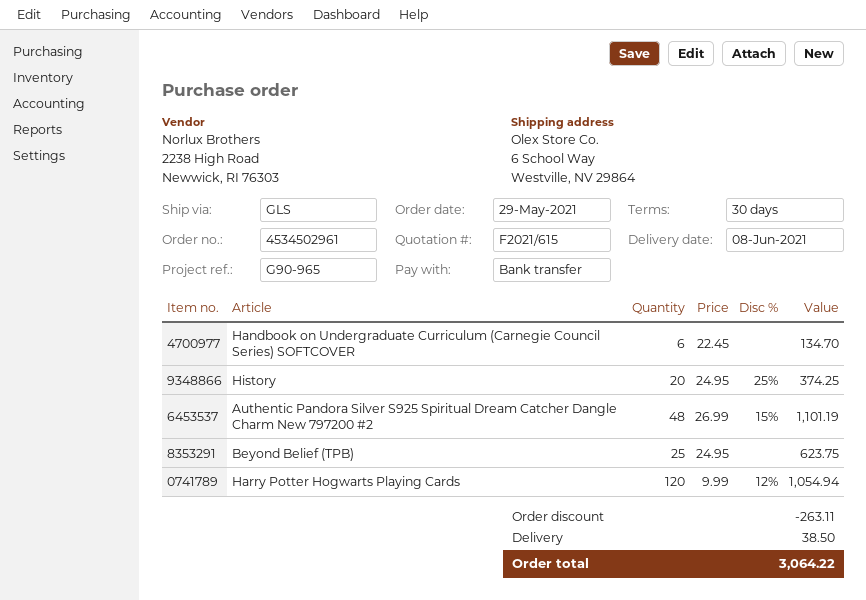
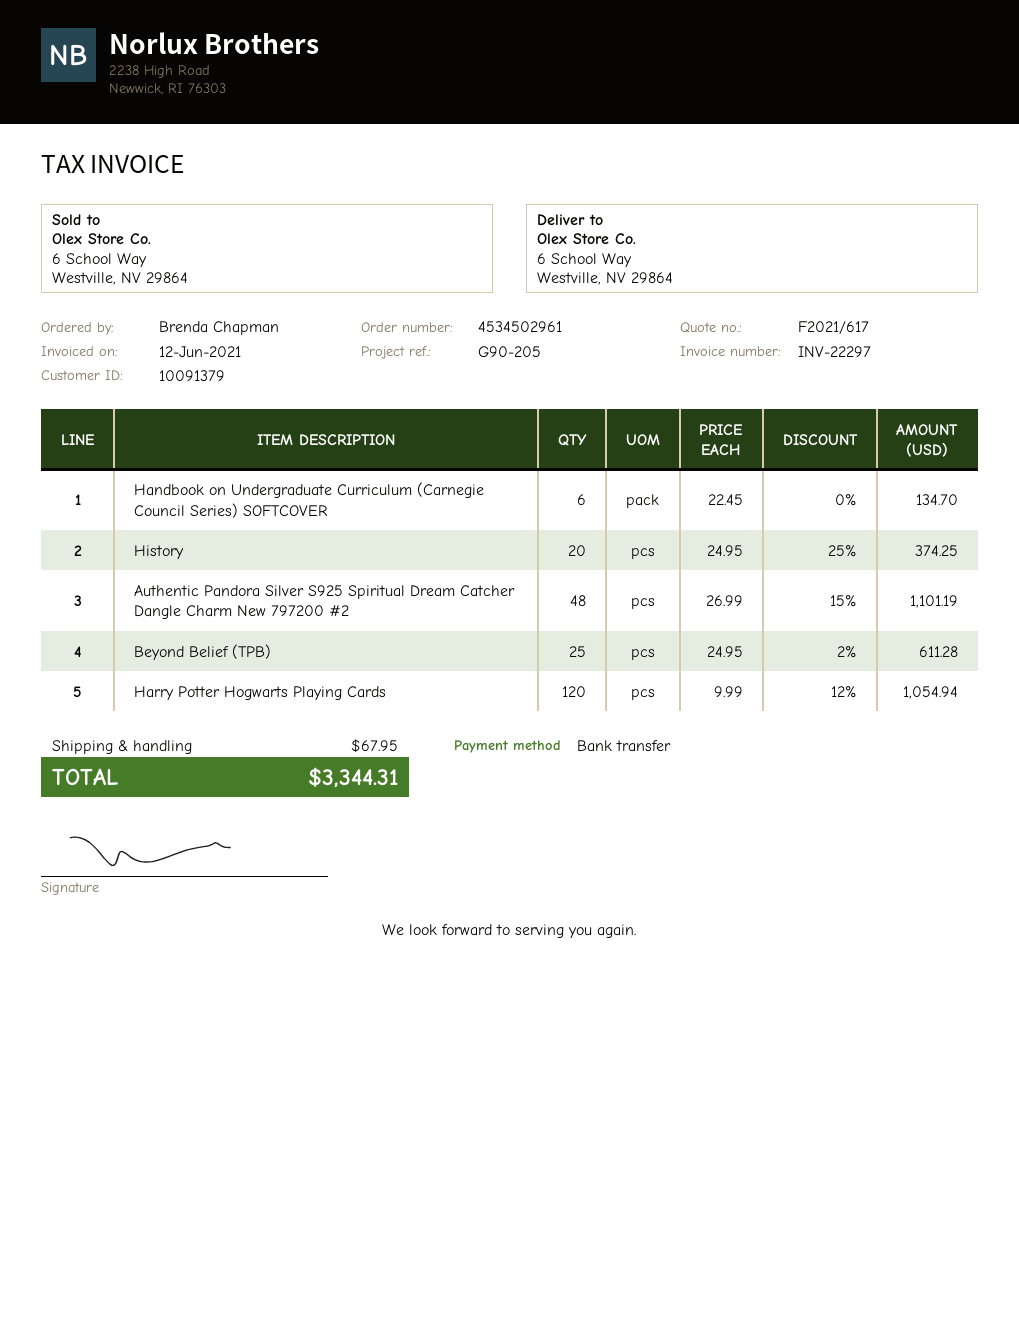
quote number: F2021/615 -> F2021/617
reference: G90-965 -> G90-205
Beyond Belief (TPB): 25 x 24.95 = 623.75 -> 25 x 24.95 - 2% = 611.28
discount: 263.11 -> none
shipping: 38.50 -> 67.95
total: 3064.22 -> 3344.31

